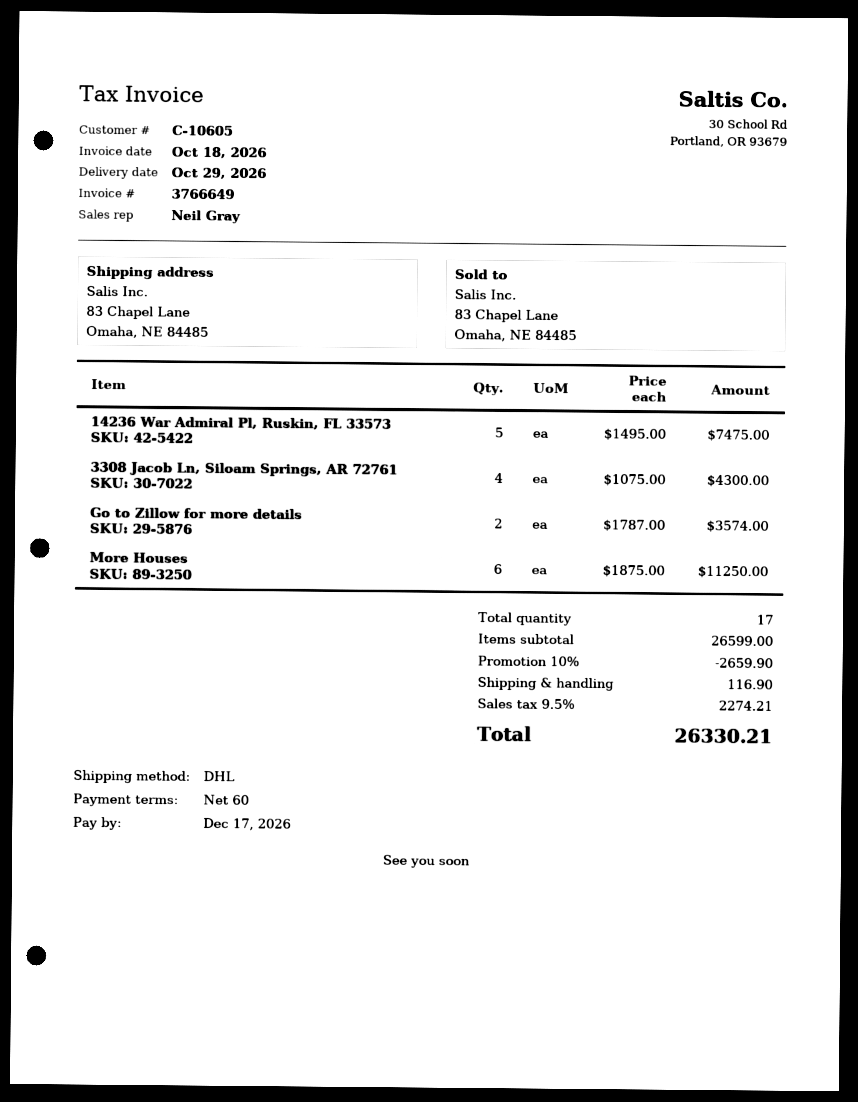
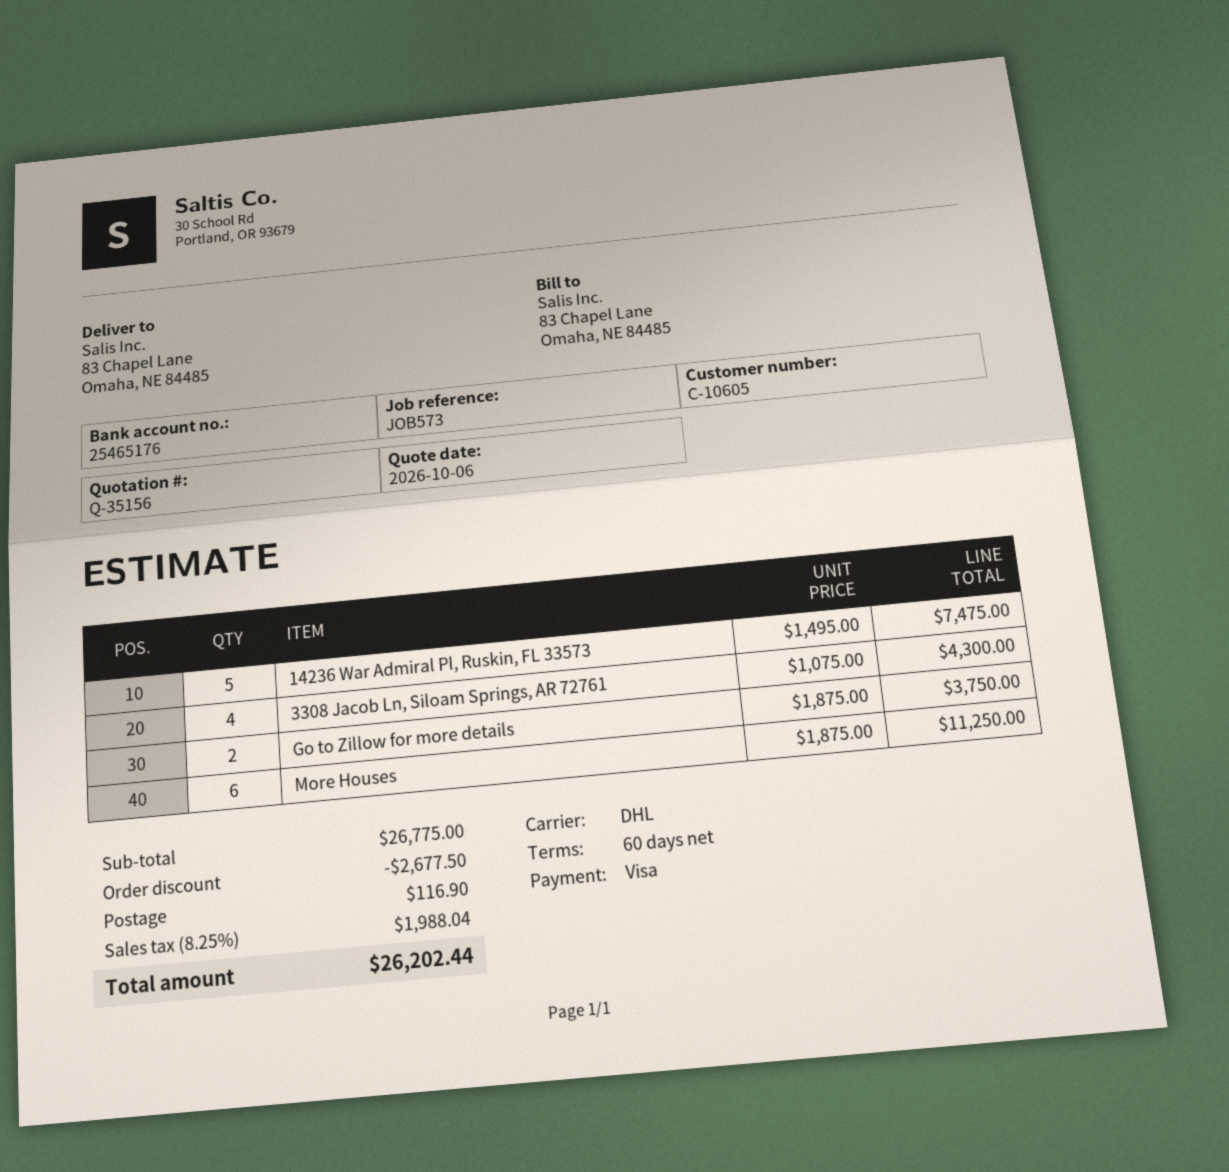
Go to Zillow for more details: 2 x 1787.00 = 3574.00 -> 2 x 1875.00 = 3750.00
subtotal: 26599.00 -> 26775.00
discount: 2659.90 -> 2677.50
tax: 9.5% = 2274.21 -> 8.25% = 1988.04
total: 26330.21 -> 26202.44

